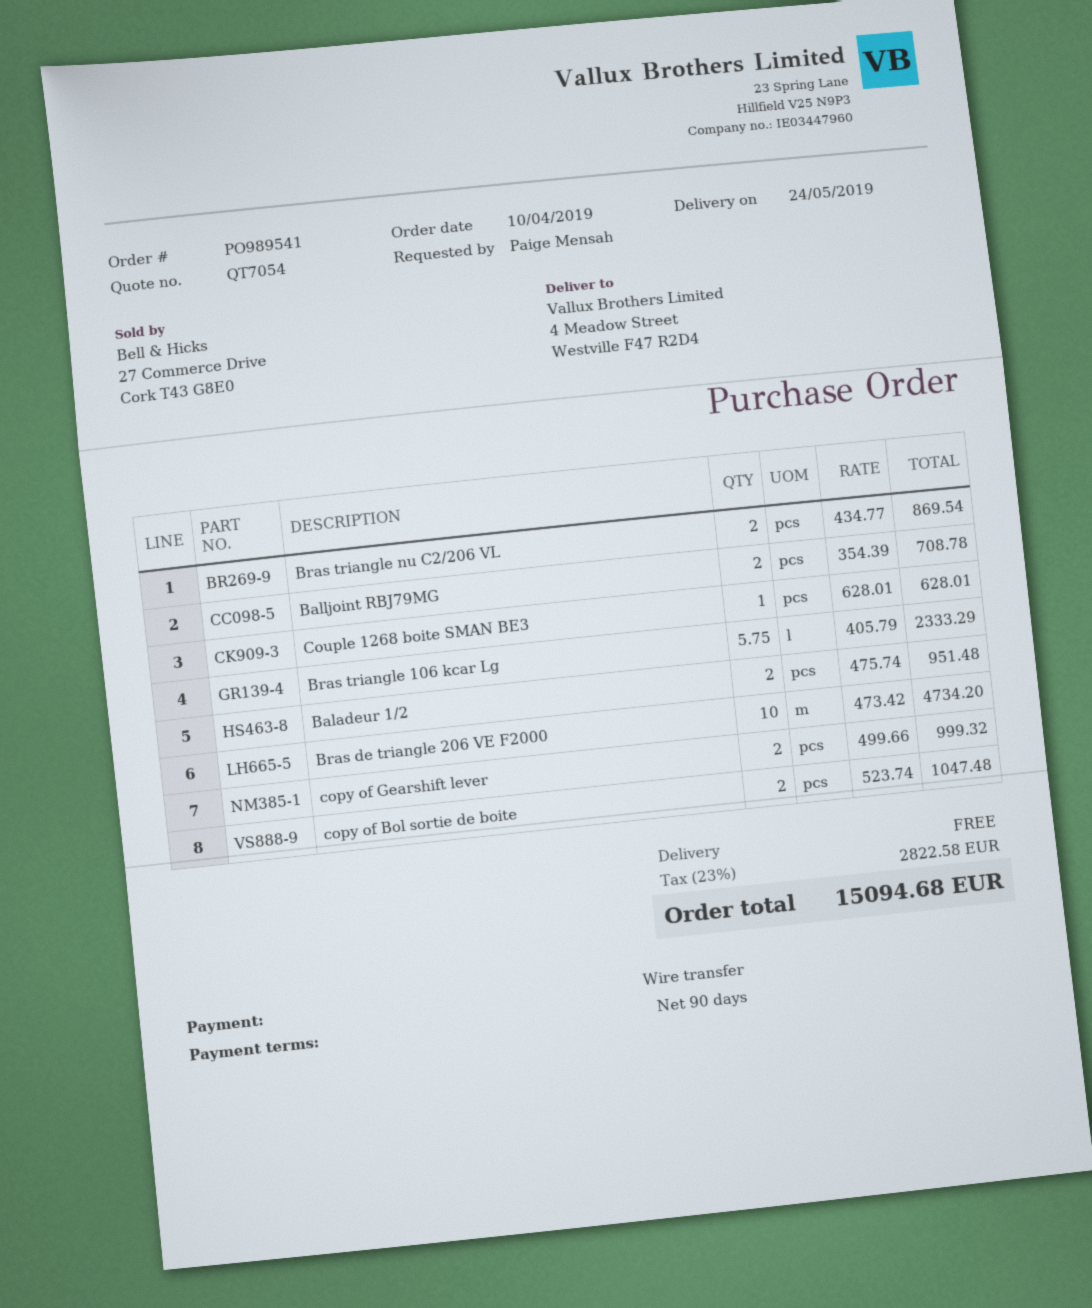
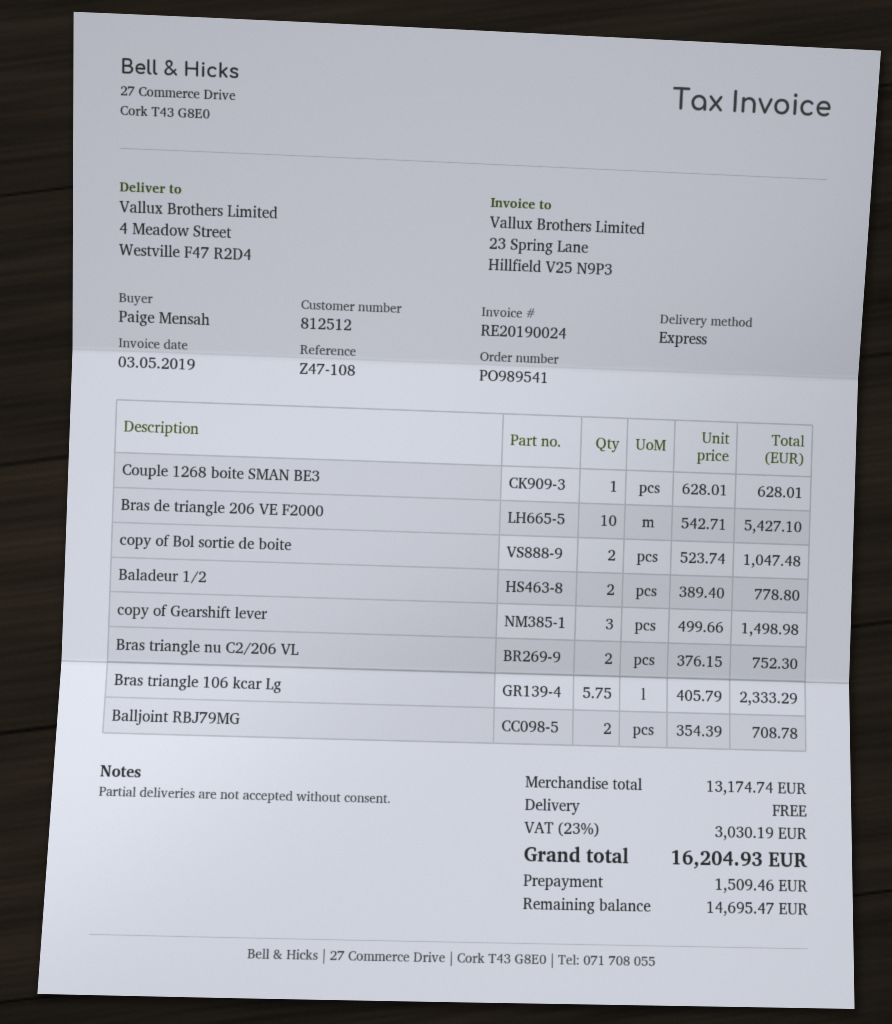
Bras triangle nu C2/206 VL: 2 x 434.77 = 869.54 -> 2 x 376.15 = 752.30
Baladeur 1/2: 2 x 475.74 = 951.48 -> 2 x 389.40 = 778.80
Bras de triangle 206 VE F2000: 10 x 473.42 = 4734.20 -> 10 x 542.71 = 5427.10
copy of Gearshift lever: 2 x 499.66 = 999.32 -> 3 x 499.66 = 1498.98
tax: 23% = 2822.58 -> 23% = 3030.19
total: 15094.68 -> 16204.93

